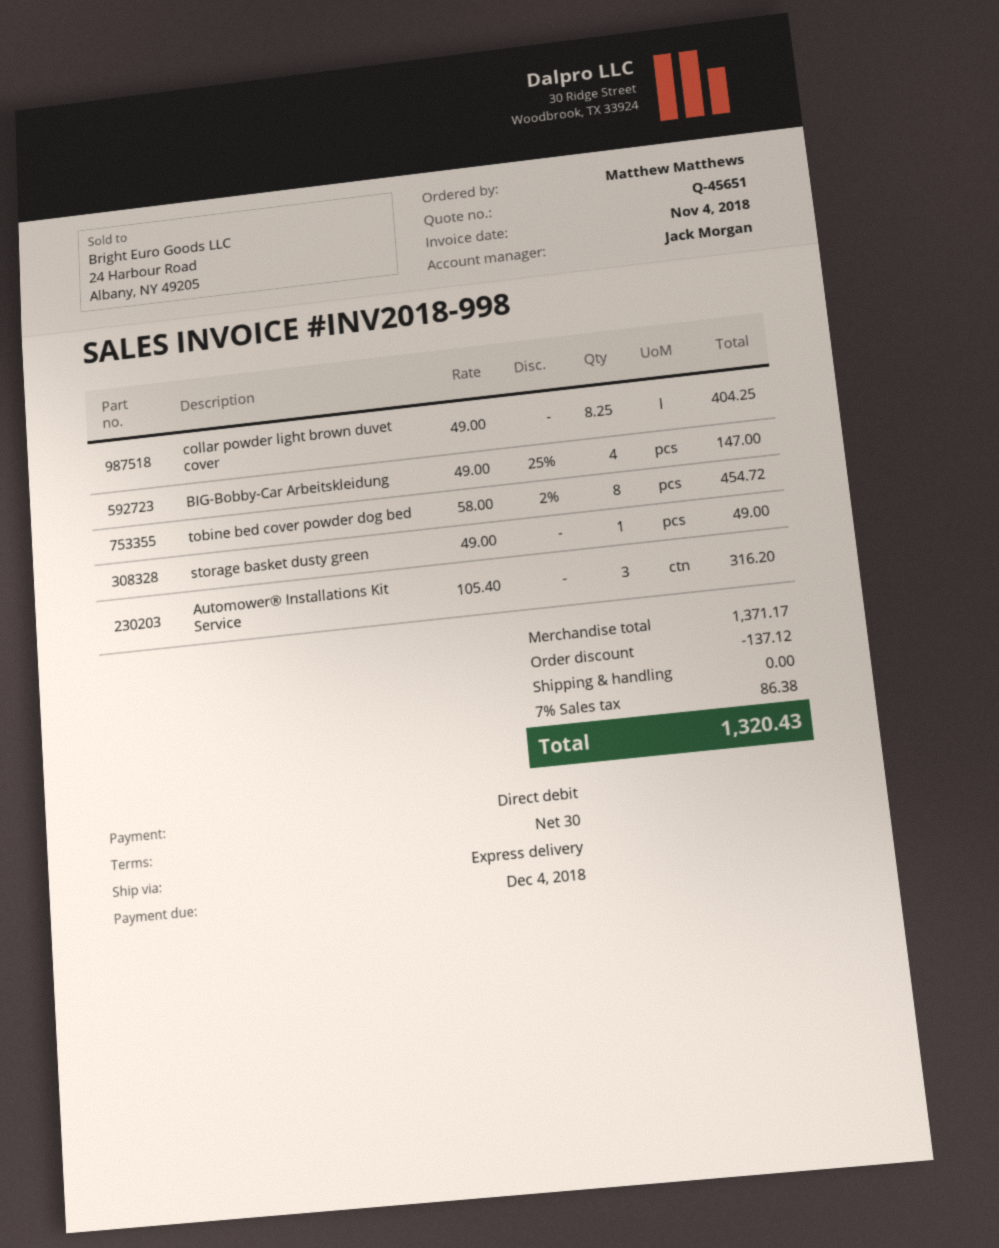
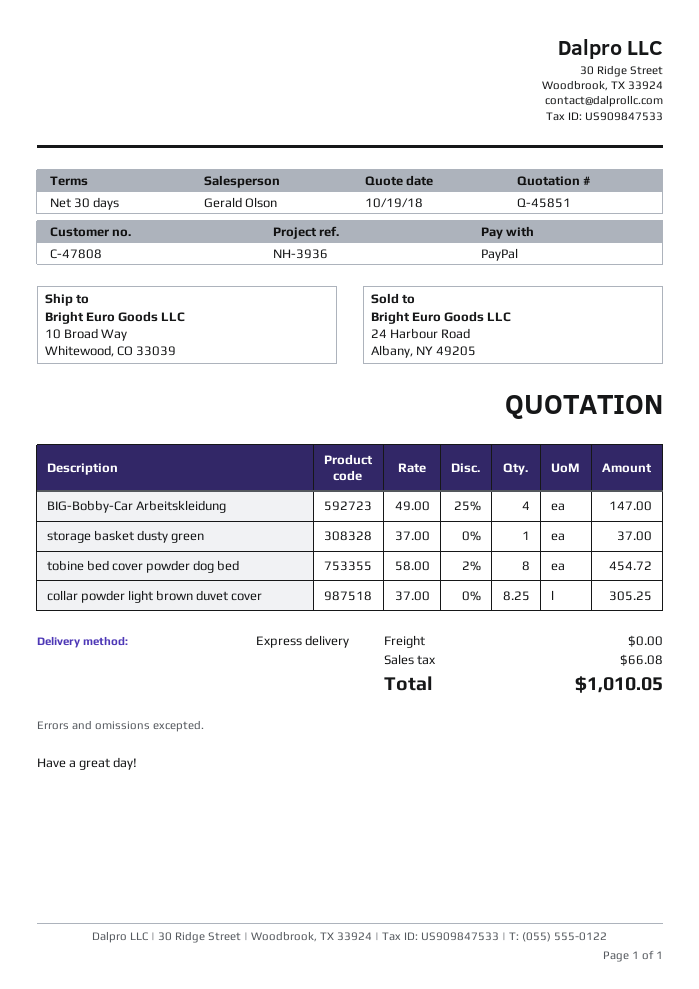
quote number: Q-45651 -> Q-45851
sales rep: Jack Morgan -> Gerald Olson
payment method: direct debit -> PayPal
collar powder light brown duvet cover: 8.25 x 49.00 = 404.25 -> 8.25 x 37.00 = 305.25
storage basket dusty green: 1 x 49.00 = 49.00 -> 1 x 37.00 = 37.00
Automower® Installations Kit Service: 3 x 105.40 = 316.20 -> none
discount: 137.12 -> none
tax: 86.38 -> 66.08
total: 1320.43 -> 1010.05

